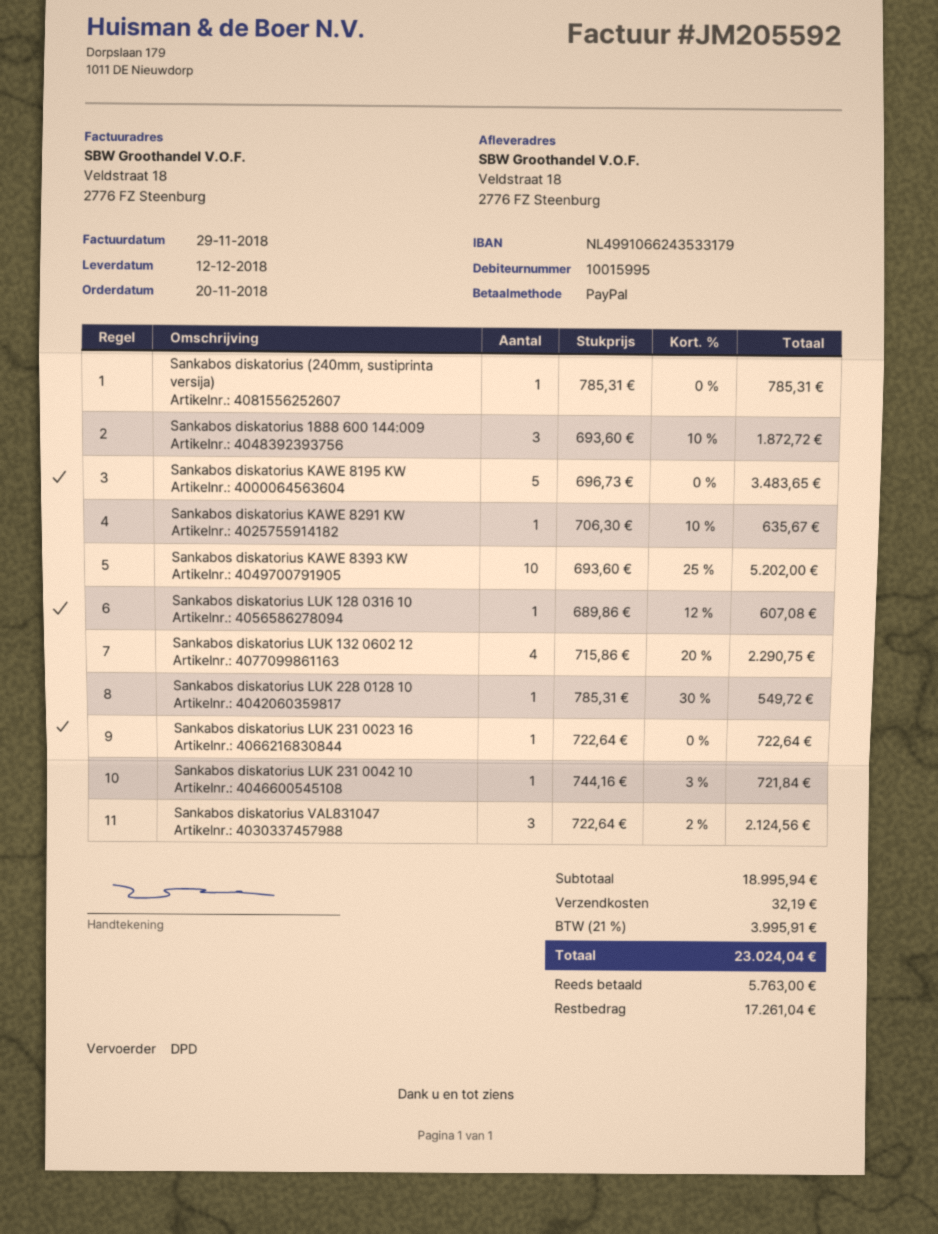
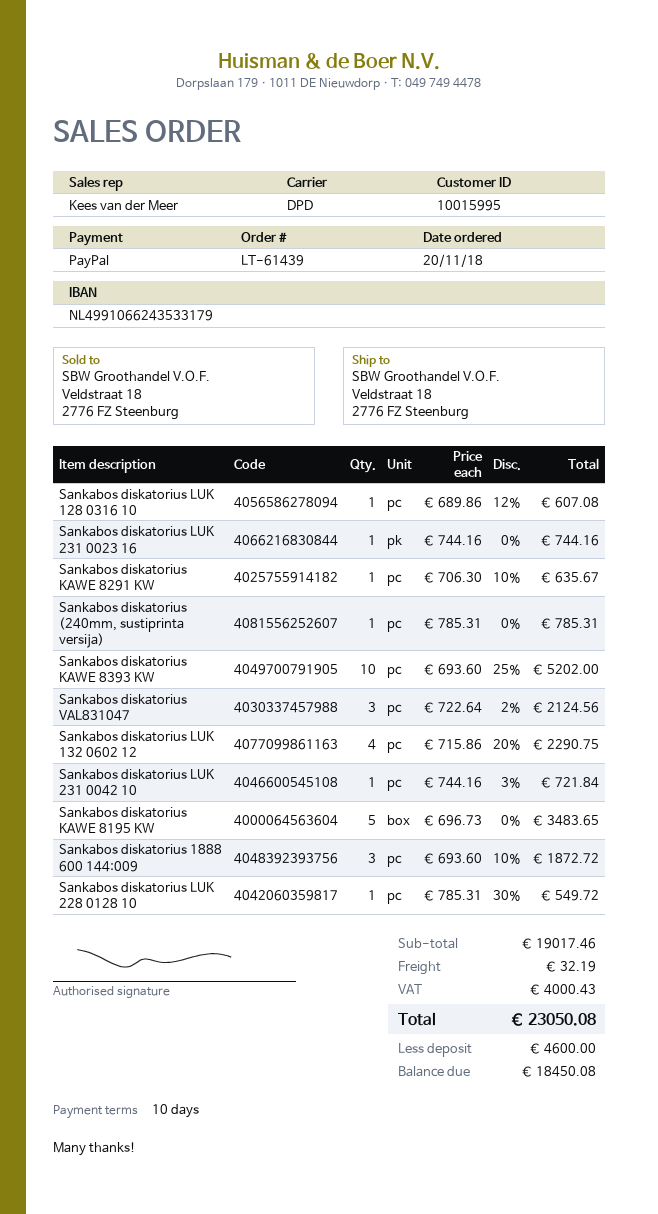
Sankabos diskatorius LUK 231 0023 16: 1 x 722.64 = 722.64 -> 1 x 744.16 = 744.16
subtotal: 18995.94 -> 19017.46
tax: 3995.91 -> 4000.43
total: 23024.04 -> 23050.08
deposit: 5763.00 -> 4600.00
balance: 17261.04 -> 18450.08

